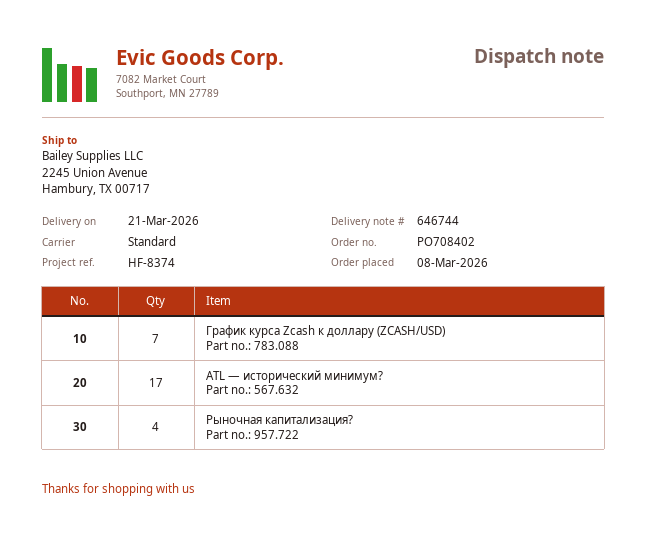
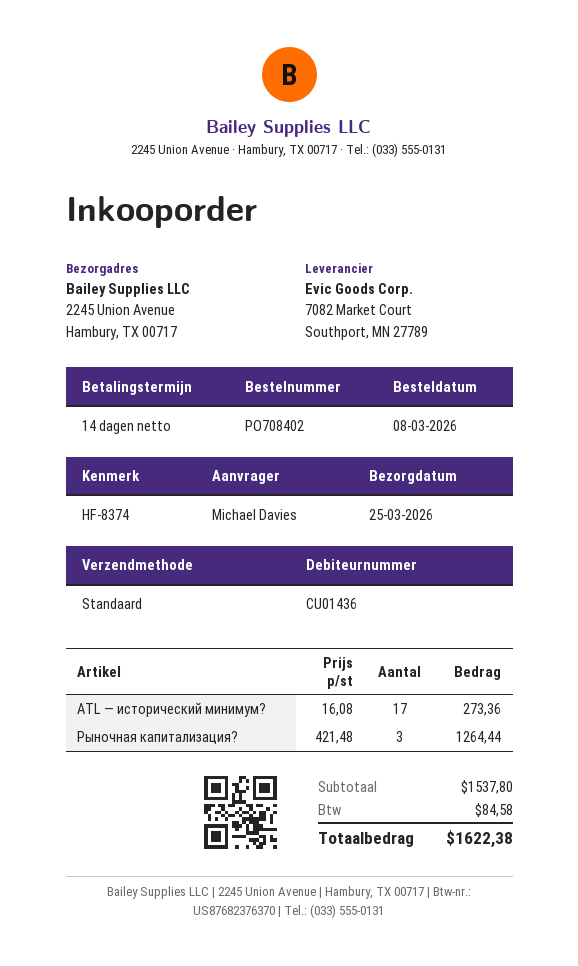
delivery date: 2026-03-21 -> 2026-03-25
График курса Zcash к доллару (ZCASH/USD): 7 -> none
Рыночная капитализация?: 4 -> 3

